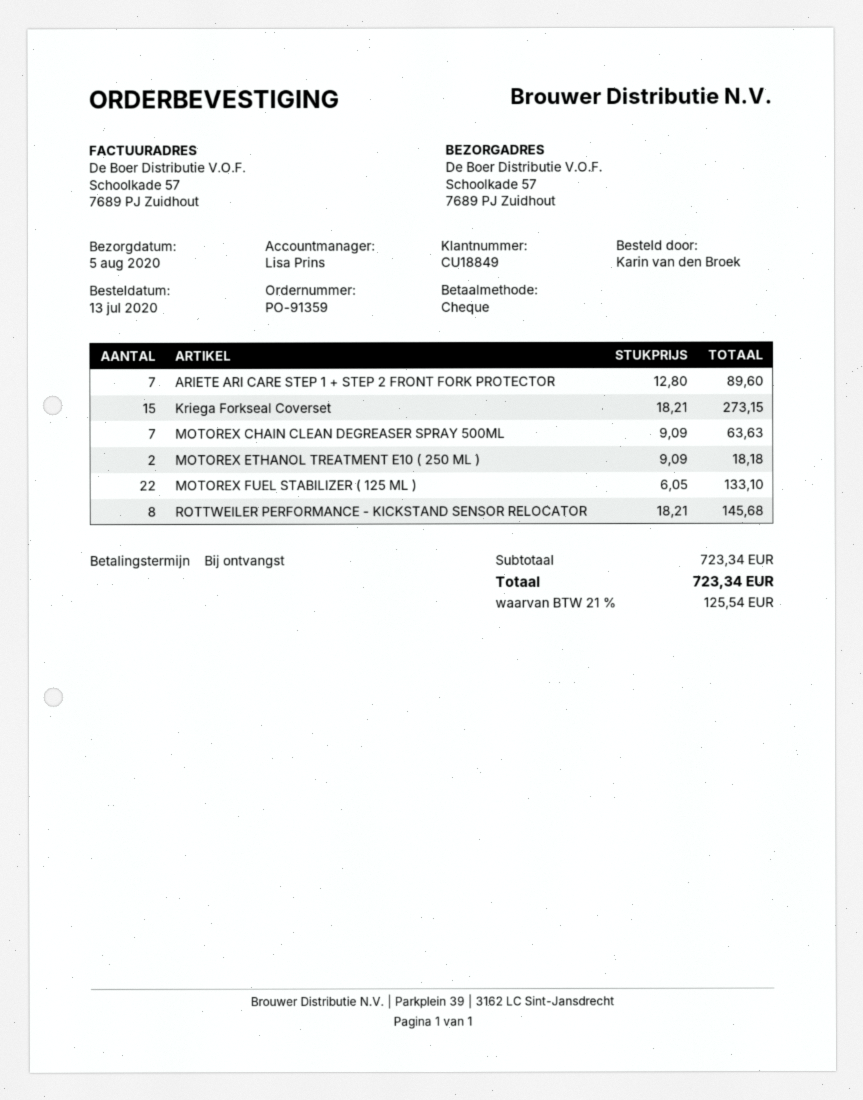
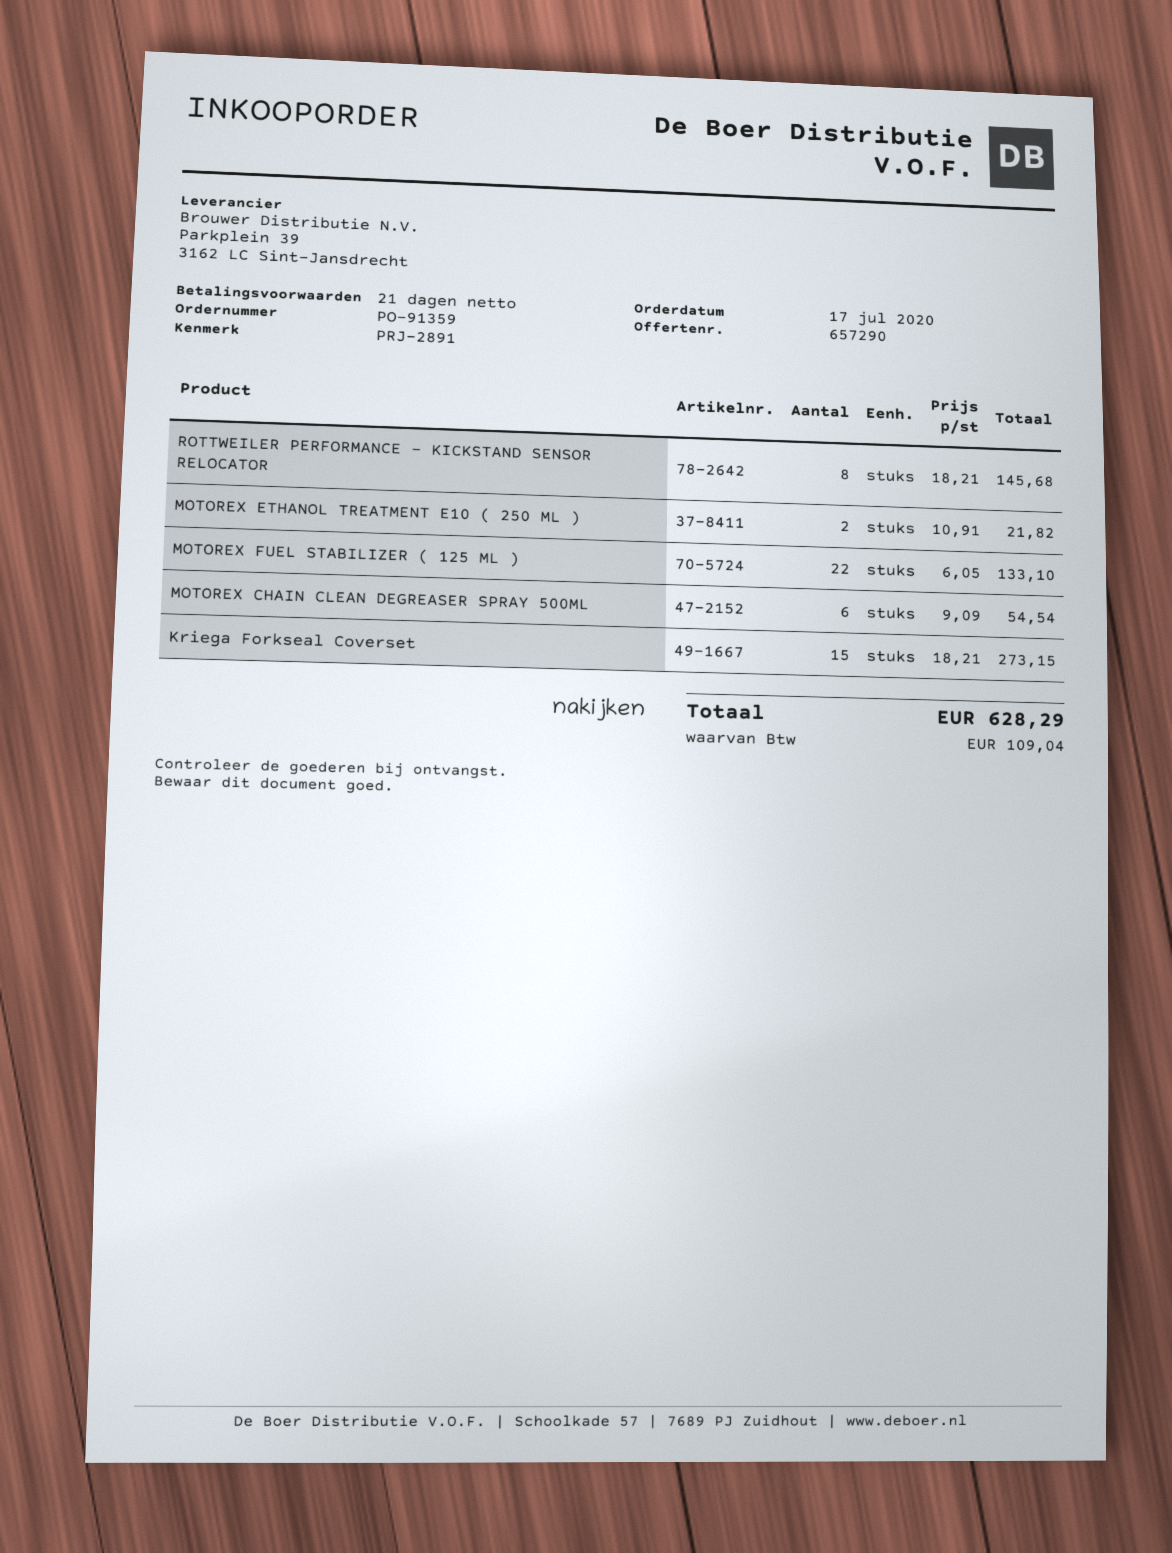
order date: 2020-07-13 -> 2020-07-17
payment terms: on receipt -> 21 days
ARIETE ARI CARE STEP 1 + STEP 2 FRONT FORK PROTECTOR: 7 x 12.80 = 89.60 -> none
MOTOREX CHAIN CLEAN DEGREASER SPRAY 500ML: 7 x 9.09 = 63.63 -> 6 x 9.09 = 54.54
MOTOREX ETHANOL TREATMENT E10 ( 250 ML ): 2 x 9.09 = 18.18 -> 2 x 10.91 = 21.82
tax: 125.54 -> 109.04
total: 723.34 -> 628.29

